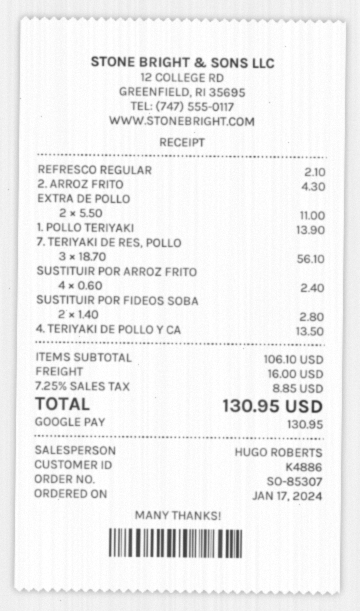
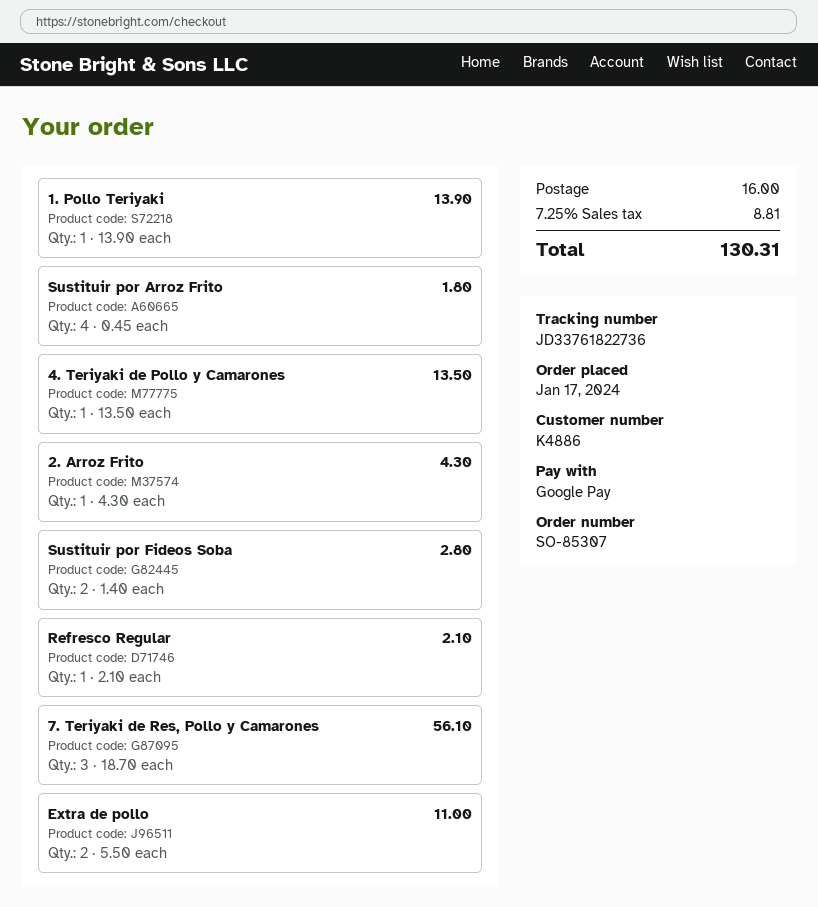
SUSTITUIR POR ARROZ FRITO: 4 x 0.60 = 2.40 -> 4 x 0.45 = 1.80
tax: 7.25% = 8.85 -> 7.25% = 8.81
total: 130.95 -> 130.31

